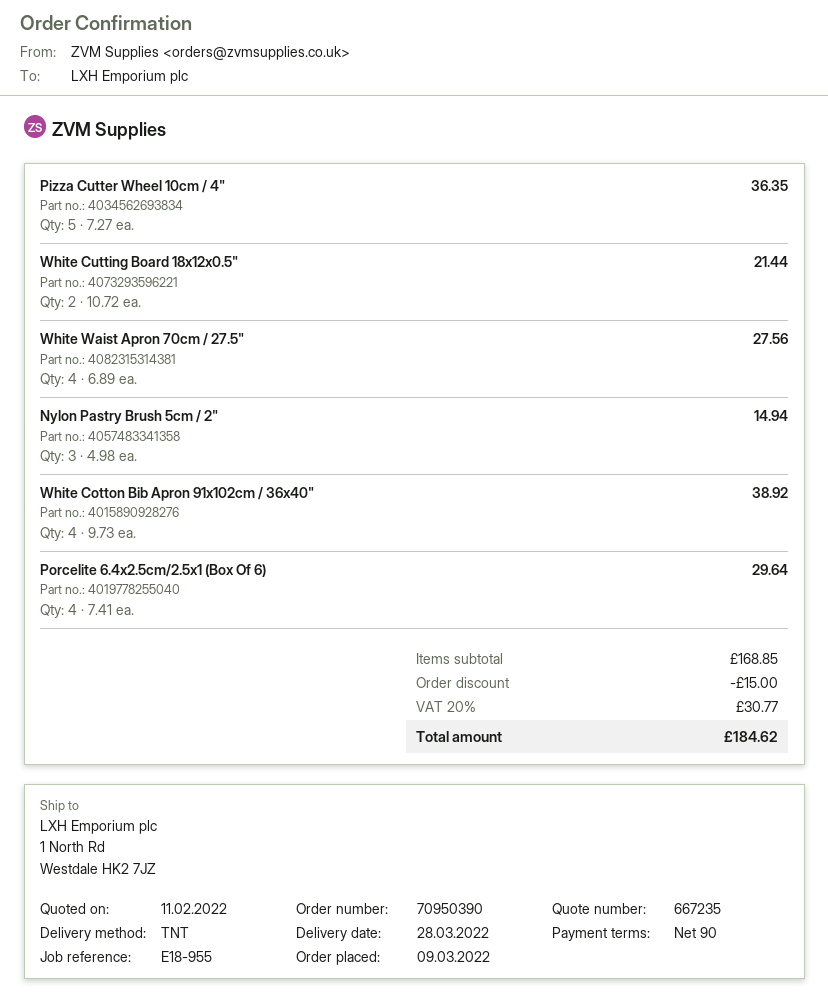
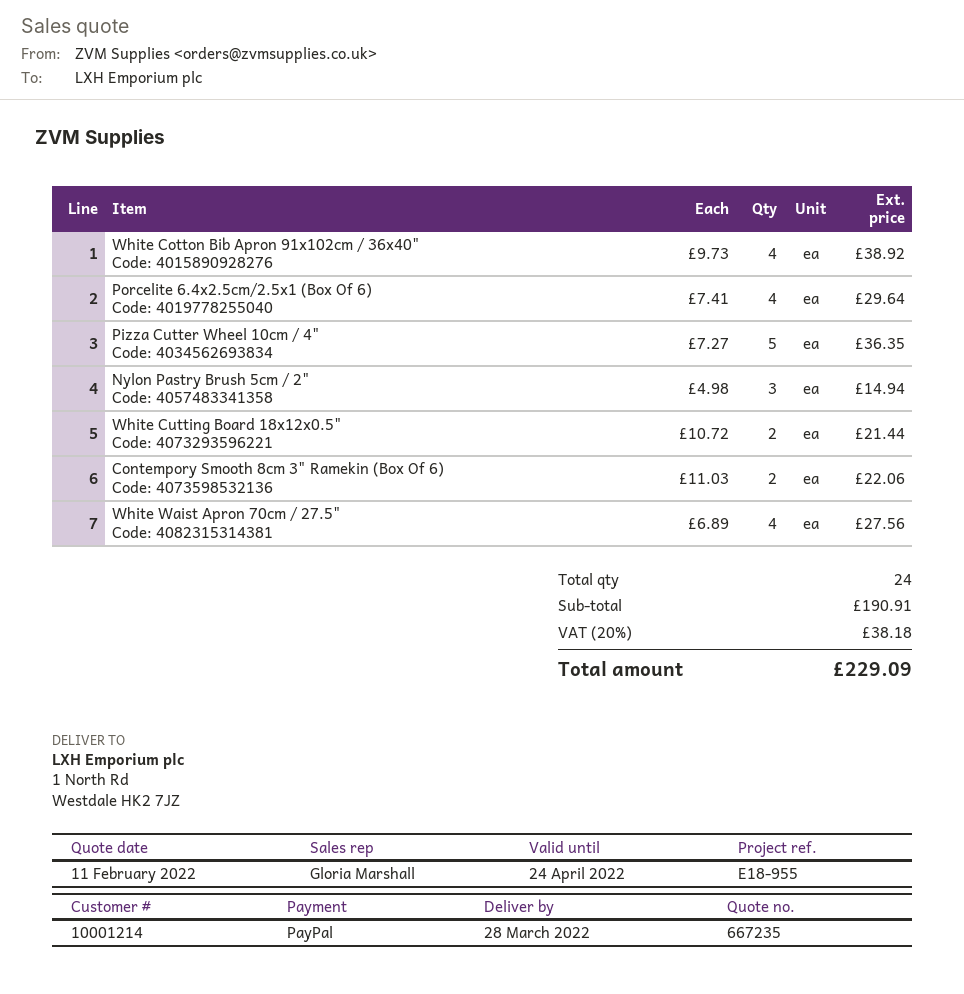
Contempory Smooth 8cm 3" Ramekin (Box Of 6): none -> 2 x 11.03 = 22.06
subtotal: 168.85 -> 190.91
discount: 15.00 -> none
tax: 20% = 30.77 -> 20% = 38.18
total: 184.62 -> 229.09

